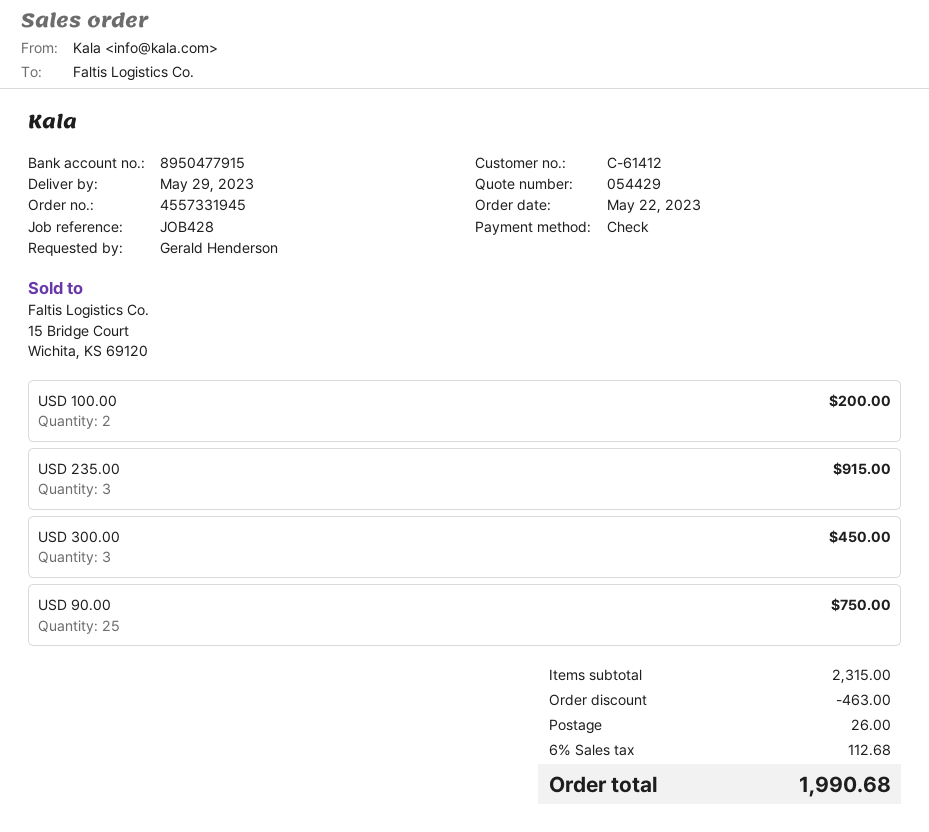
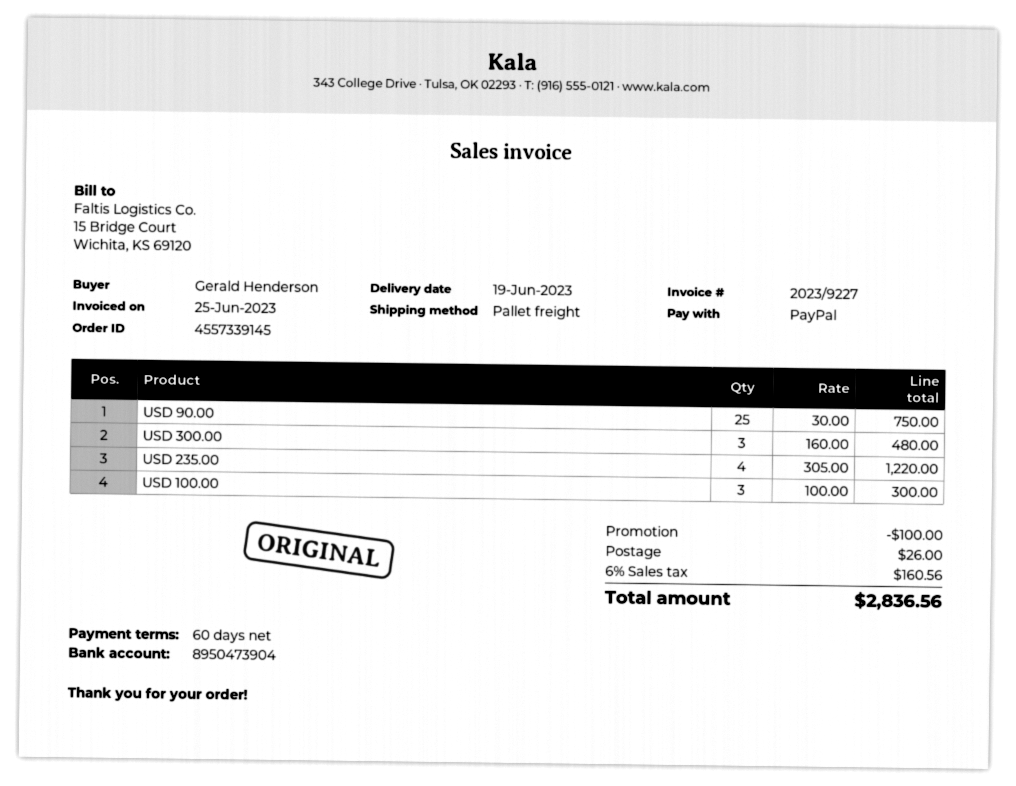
order number: 4557331945 -> 4557339145
delivery date: 2023-05-29 -> 2023-06-19
payment method: cheque -> PayPal
bank account: 8950477915 -> 8950473904
USD 100.00: 2 for 200.00 -> 3 for 300.00
USD 235.00: 3 for 915.00 -> 4 for 1220.00
USD 300.00: 3 for 450.00 -> 3 for 480.00
discount: 463.00 -> 100.00
tax: 6% = 112.68 -> 6% = 160.56
total: 1990.68 -> 2836.56

